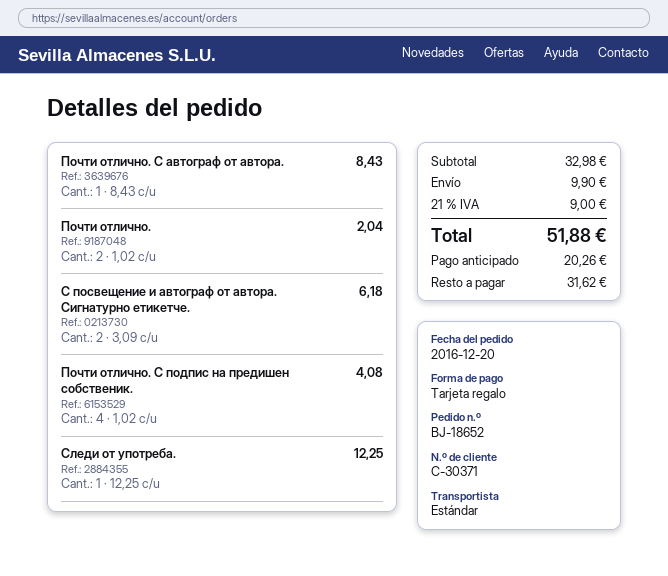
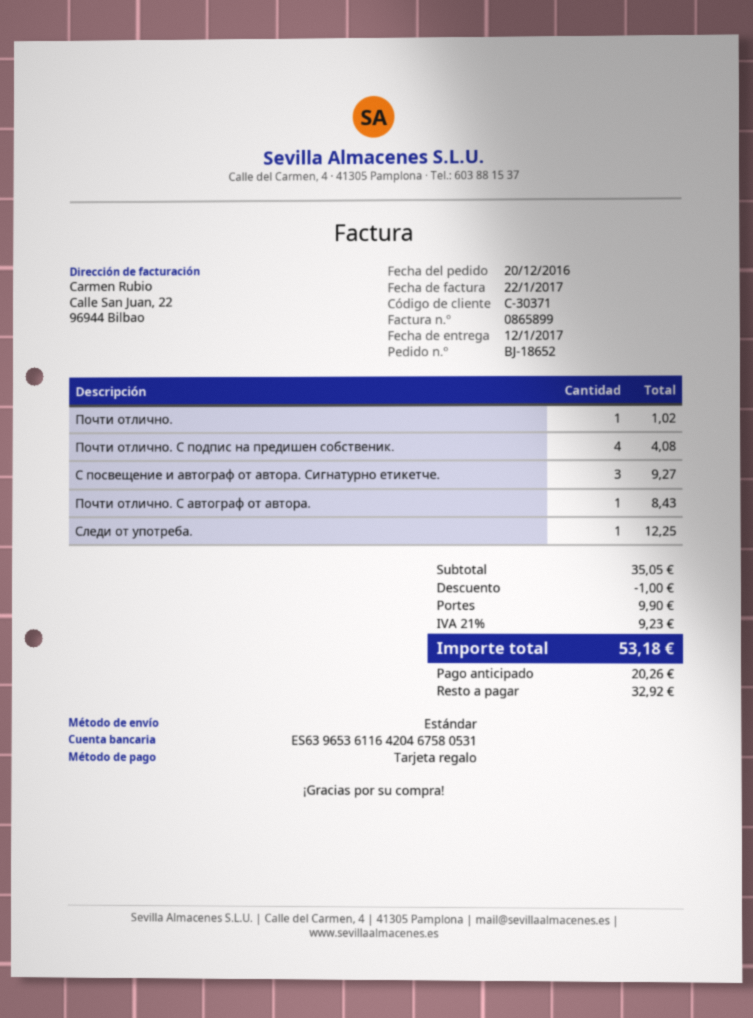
Почти отлично.: 2 for 2.04 -> 1 for 1.02
С посвещение и автограф от автора. Сигнатурно етикетче.: 2 for 6.18 -> 3 for 9.27
subtotal: 32.98 -> 35.05
discount: none -> 1.00
tax: 21% = 9.00 -> 21% = 9.23
total: 51.88 -> 53.18
balance: 31.62 -> 32.92

